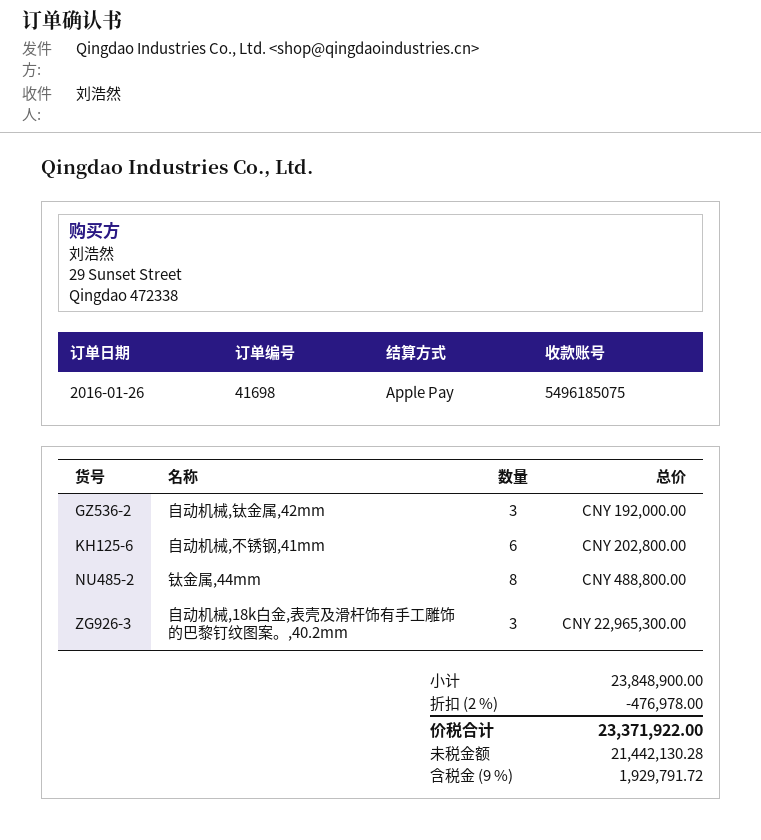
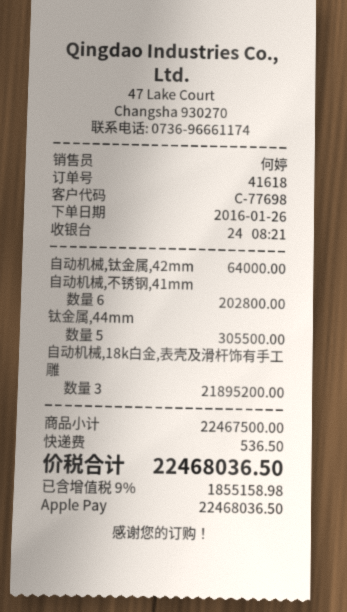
order number: 41698 -> 41618
自动机械,钛金属,42mm: 3 for 192000.00 -> 1 for 64000.00
钛金属,44mm: 8 for 488800.00 -> 5 for 305500.00
自动机械,18k白金,表壳及滑杆饰有手工雕饰的巴黎钉纹图案。,40.2mm: 3 for 22965300.00 -> 3 for 21895200.00
subtotal: 23848900.00 -> 22467500.00
discount: 2% = 476978.00 -> none
shipping: none -> 536.50
tax: 9% = 1929791.72 -> 9% = 1855158.98
total: 23371922.00 -> 22468036.50

